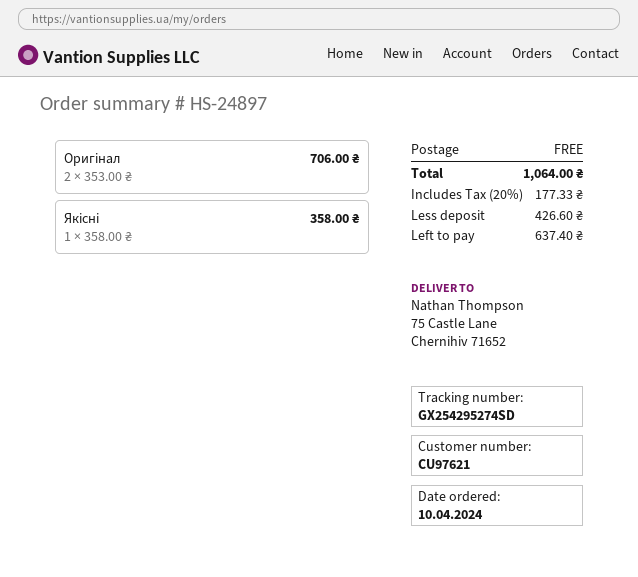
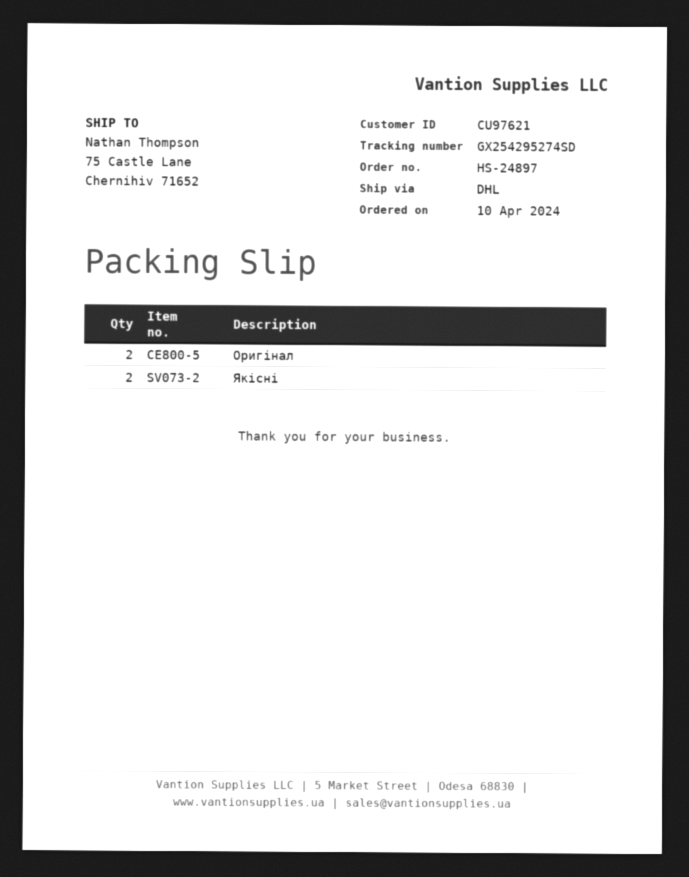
Якісні: 1 -> 2

